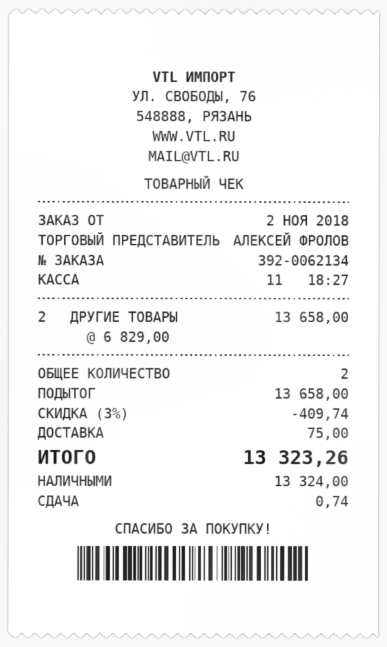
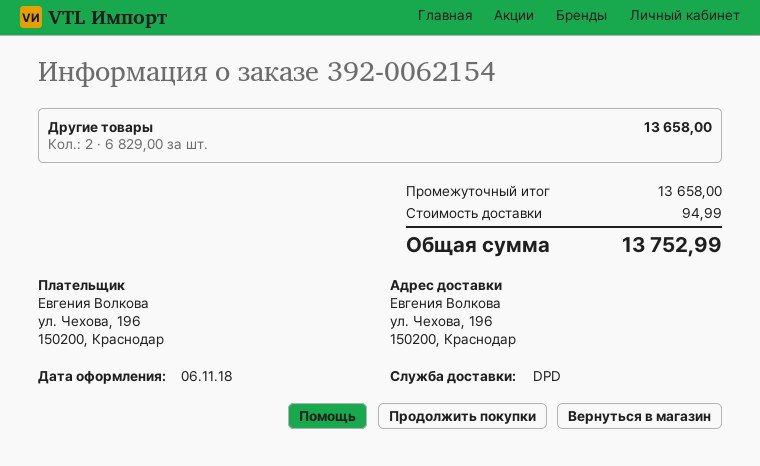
order number: 392-0062134 -> 392-0062154
order date: 2018-11-02 -> 2018-11-06
discount: 3% = 409.74 -> none
shipping: 75.00 -> 94.99
total: 13323.26 -> 13752.99

